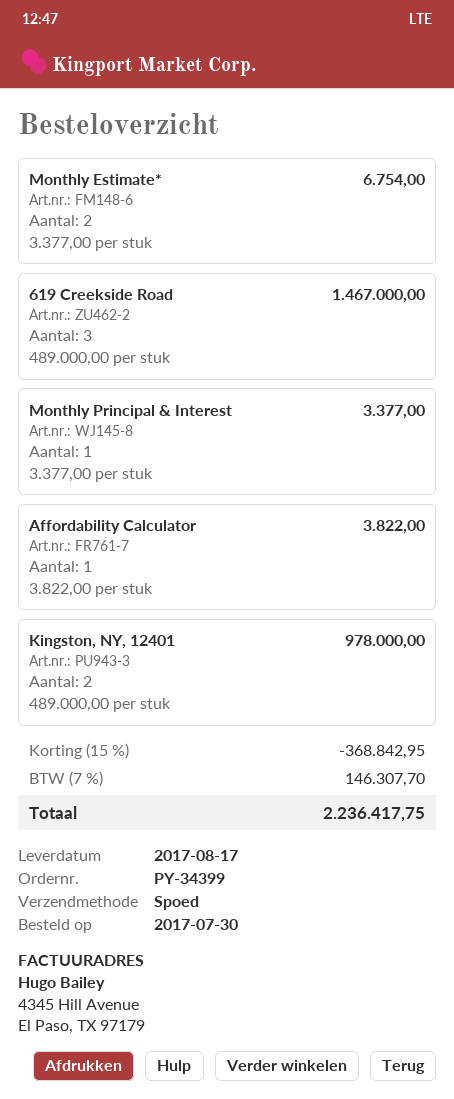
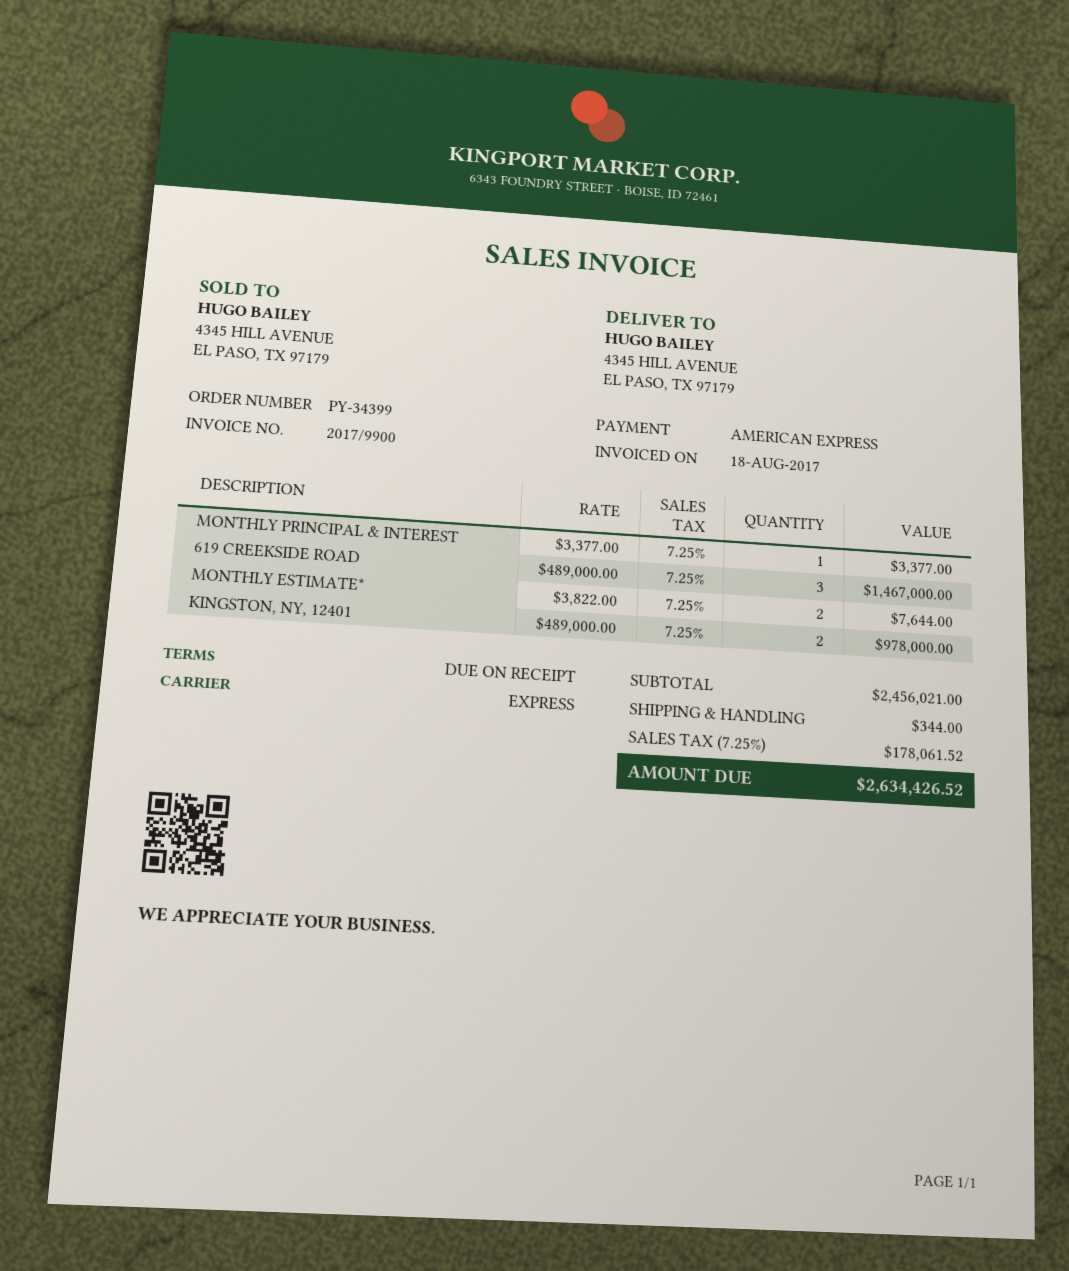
Monthly Estimate*: 2 x 3377.00 = 6754.00 -> 2 x 3822.00 = 7644.00
Affordability Calculator: 1 x 3822.00 = 3822.00 -> none
discount: 15% = 368842.95 -> none
shipping: none -> 344.00
tax: 7% = 146307.70 -> 7.25% = 178061.52
total: 2236417.75 -> 2634426.52

